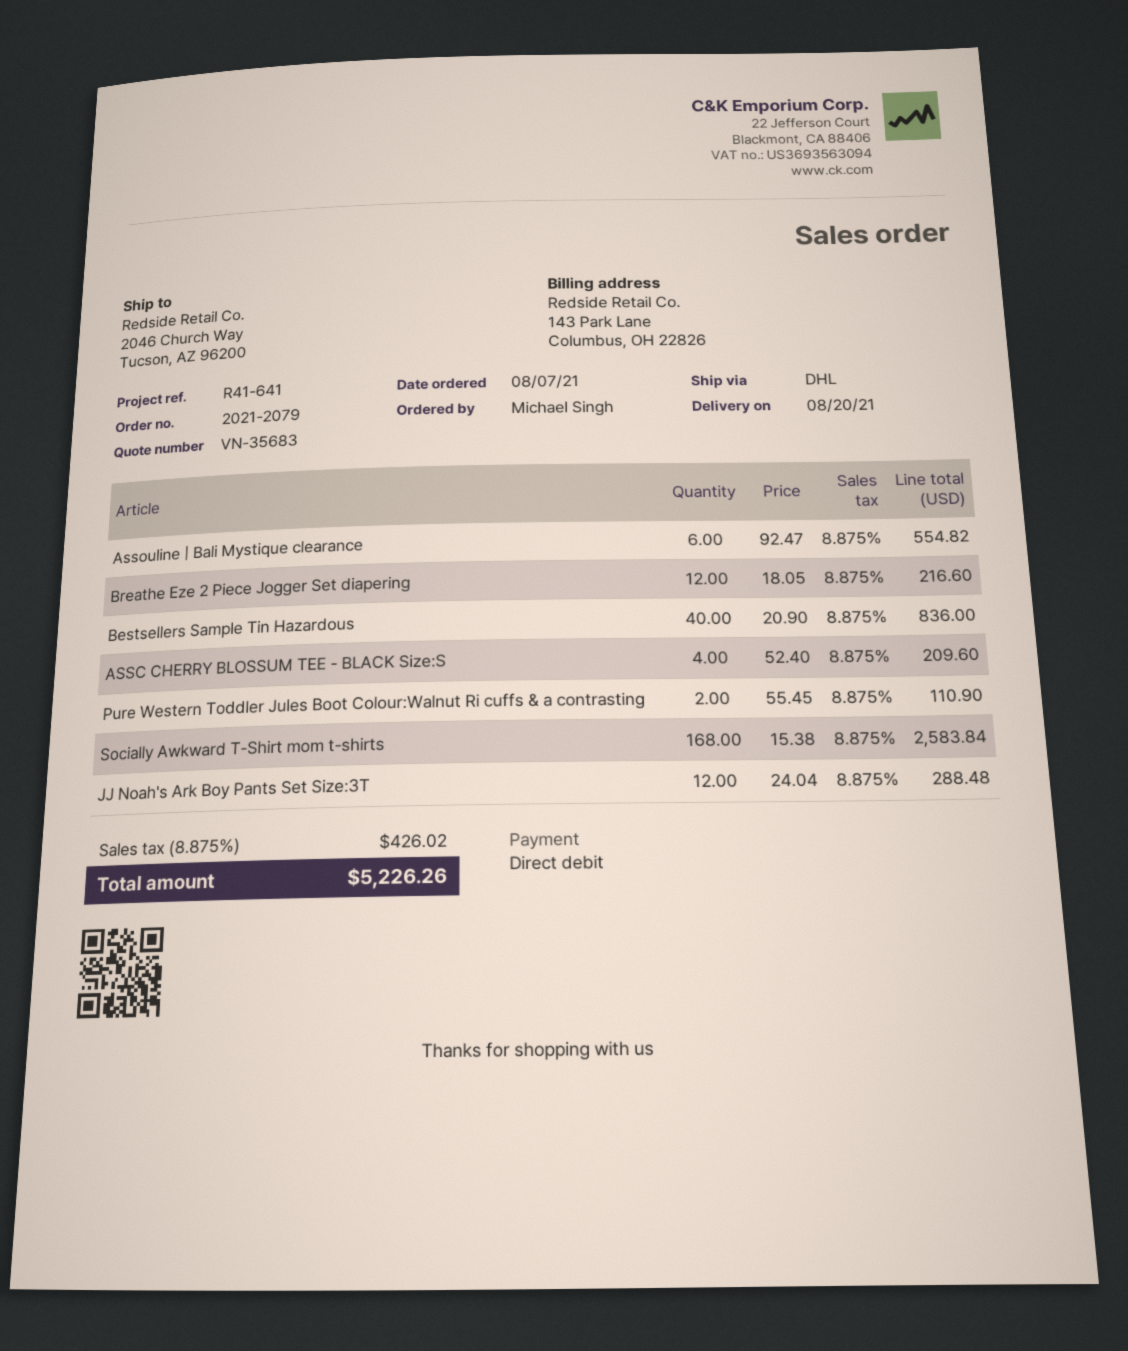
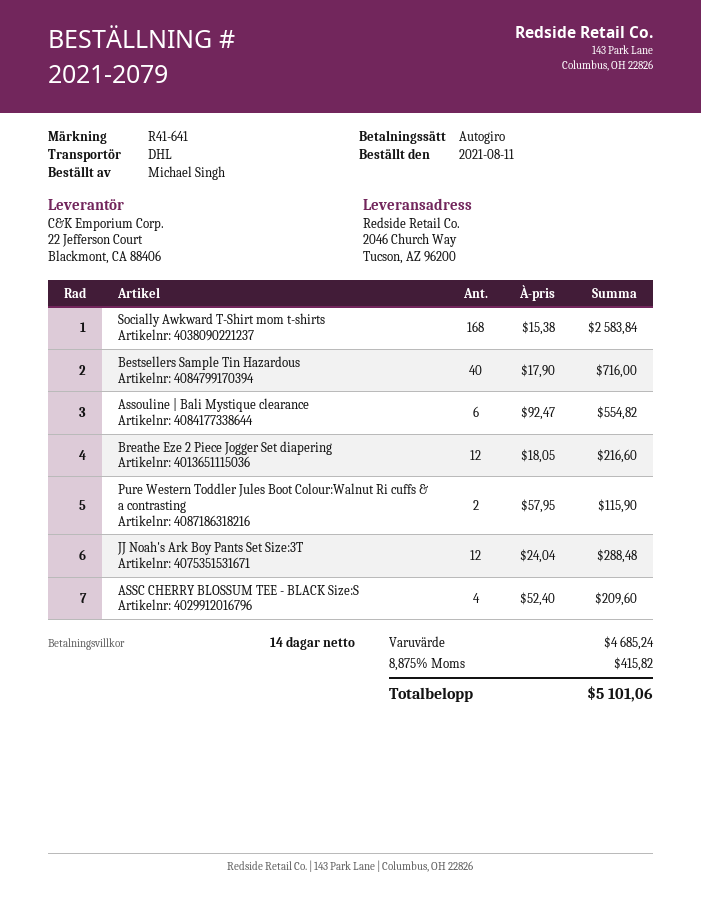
order date: 2021-08-07 -> 2021-08-11
Bestsellers Sample Tin Hazardous: 40 x 20.90 = 836.00 -> 40 x 17.90 = 716.00
Pure Western Toddler Jules Boot Colour:Walnut Ri cuffs & a contrasting: 2 x 55.45 = 110.90 -> 2 x 57.95 = 115.90
tax: 8.875% = 426.02 -> 8.875% = 415.82
total: 5226.26 -> 5101.06

